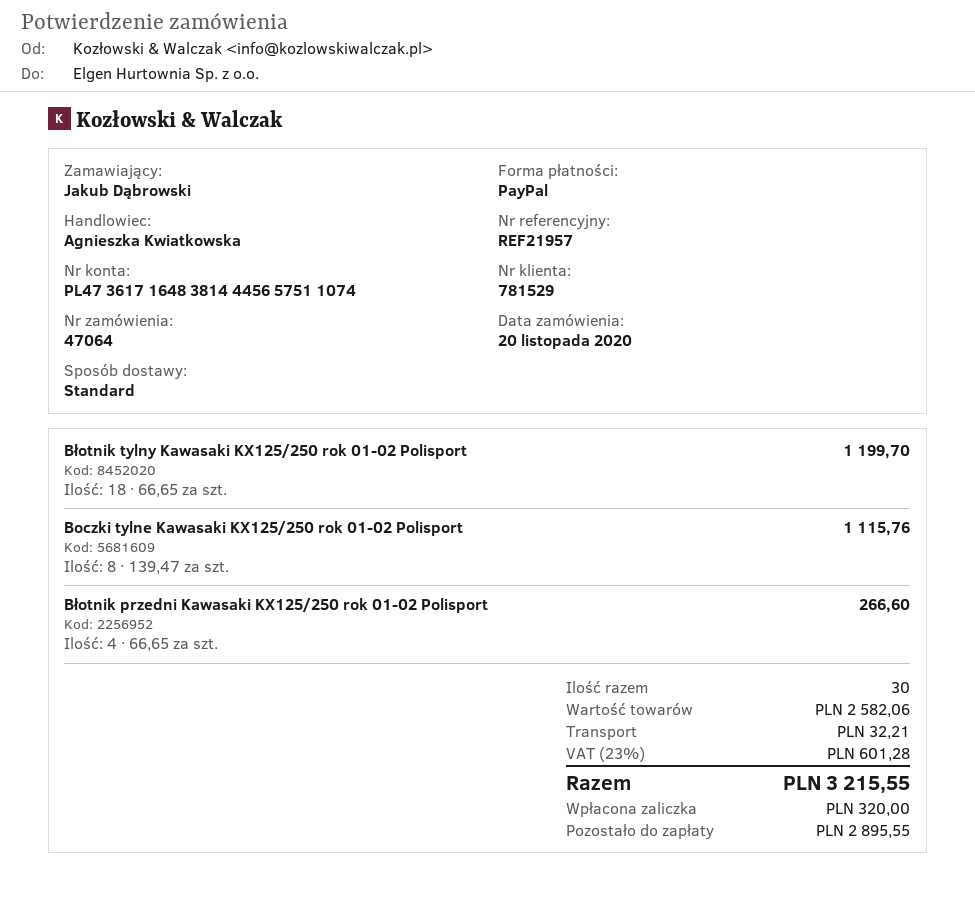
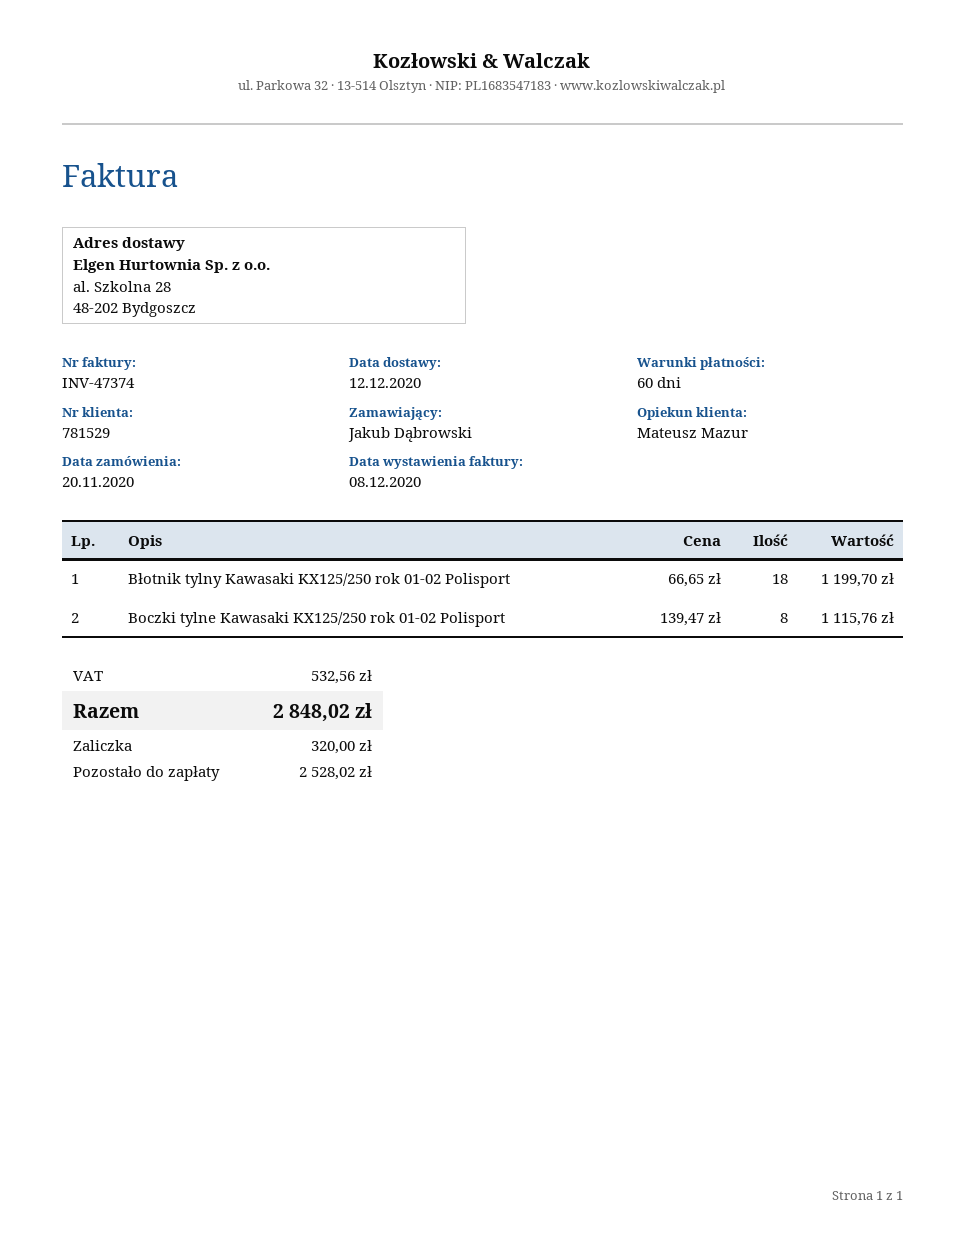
sales rep: Agnieszka Kwiatkowska -> Mateusz Mazur
Błotnik przedni Kawasaki KX125/250 rok 01-02 Polisport: 4 x 66.65 = 266.60 -> none
shipping: 32.21 -> none
tax: 601.28 -> 532.56
total: 3215.55 -> 2848.02
balance: 2895.55 -> 2528.02

